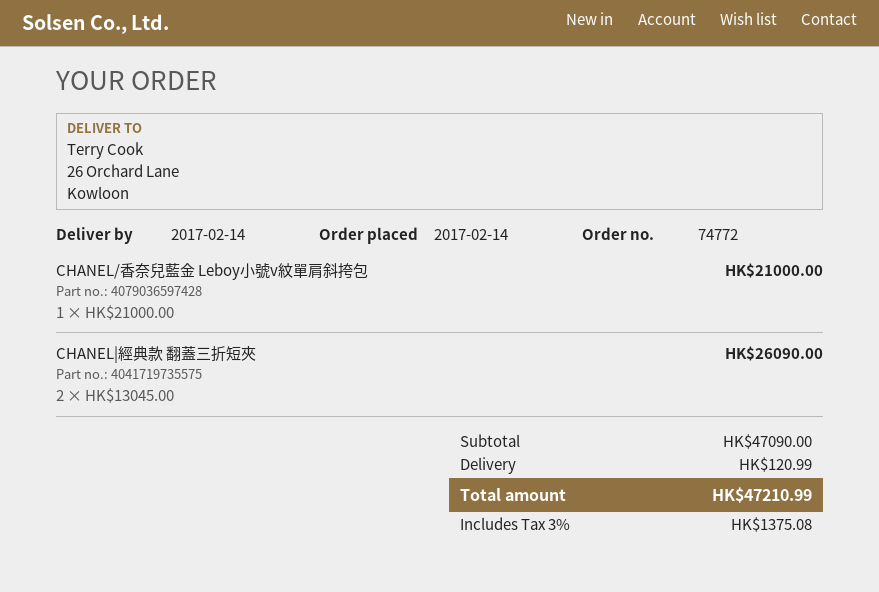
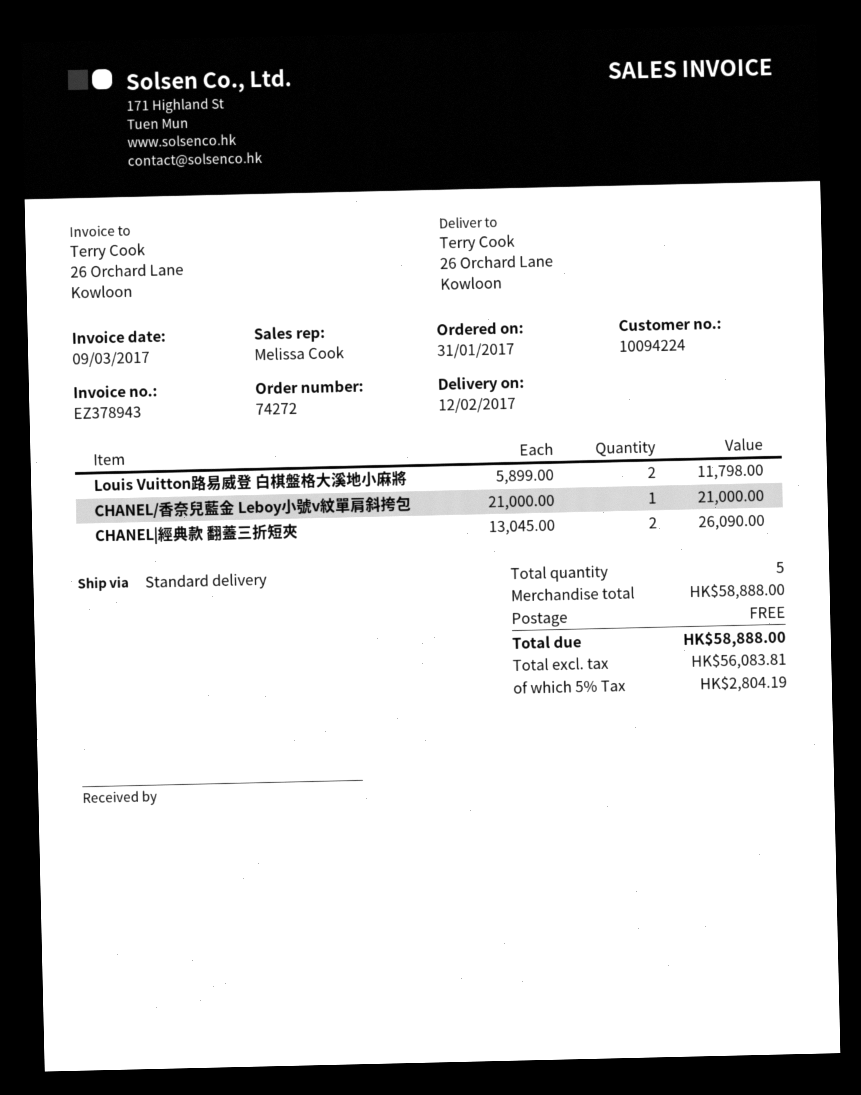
order number: 74772 -> 74272
order date: 2017-02-14 -> 2017-01-31
delivery date: 2017-02-14 -> 2017-02-12
Louis Vuitton路易威登 白棋盤格大溪地小麻將: none -> 2 x 5899.00 = 11798.00
subtotal: 47090.00 -> 58888.00
shipping: 120.99 -> 0.00
tax: 3% = 1375.08 -> 5% = 2804.19
total: 47210.99 -> 58888.00

